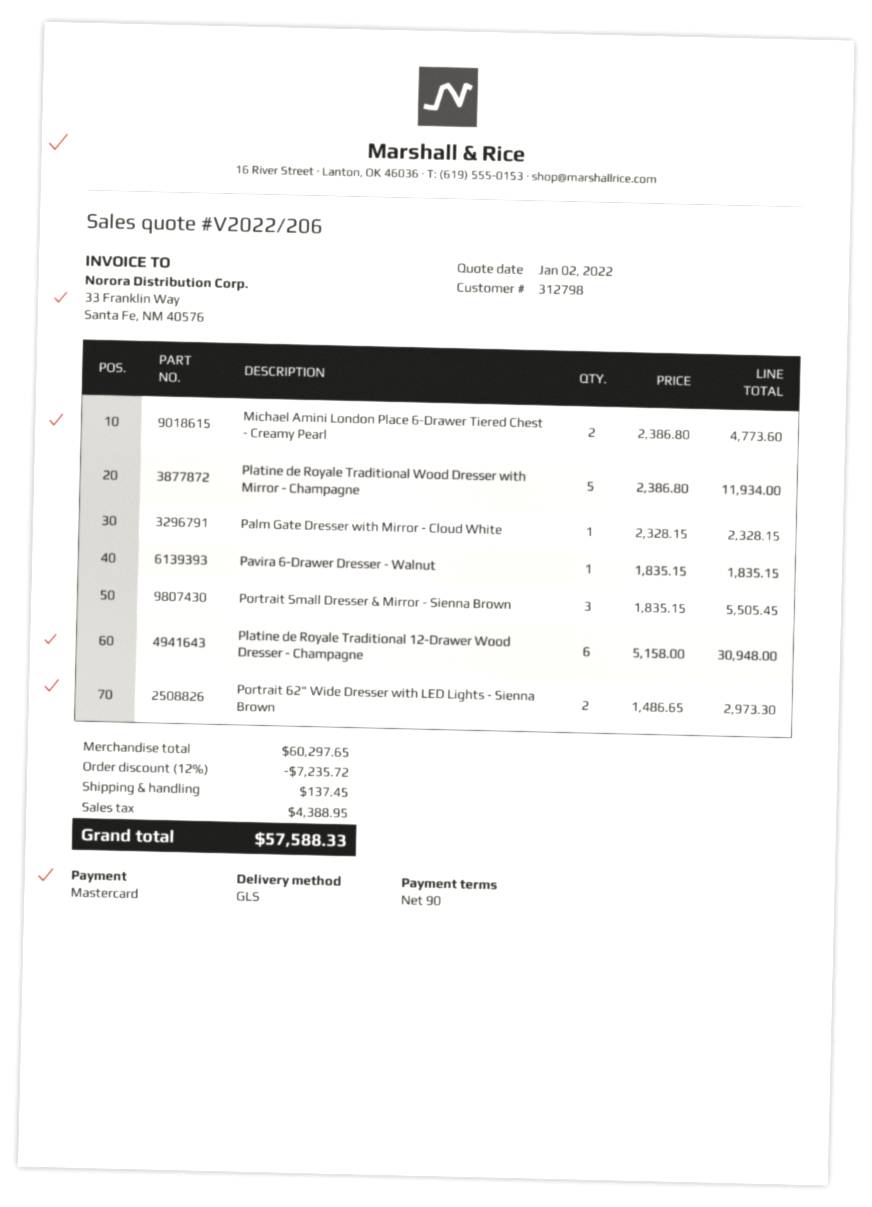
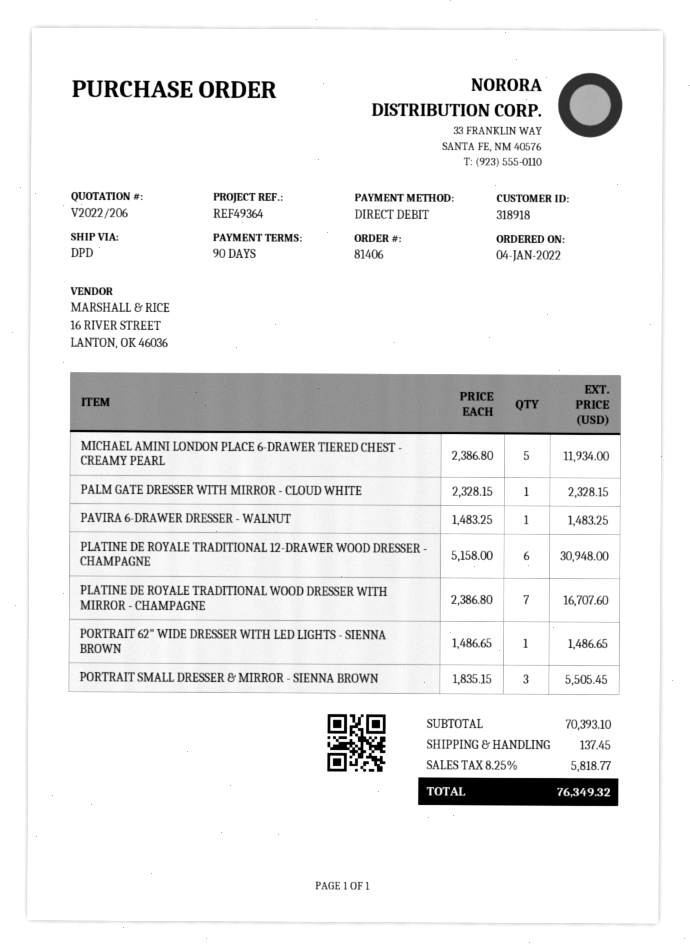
customer number: 312798 -> 318918
payment method: Mastercard -> direct debit
shipping method: GLS -> DPD
Michael Amini London Place 6-Drawer Tiered Chest - Creamy Pearl: 2 x 2386.80 = 4773.60 -> 5 x 2386.80 = 11934.00
Platine de Royale Traditional Wood Dresser with Mirror - Champagne: 5 x 2386.80 = 11934.00 -> 7 x 2386.80 = 16707.60
Pavira 6-Drawer Dresser - Walnut: 1 x 1835.15 = 1835.15 -> 1 x 1483.25 = 1483.25
Portrait 62" Wide Dresser with LED Lights - Sienna Brown: 2 x 1486.65 = 2973.30 -> 1 x 1486.65 = 1486.65
subtotal: 60297.65 -> 70393.10
discount: 12% = 7235.72 -> none
tax: 4388.95 -> 5818.77
total: 57588.33 -> 76349.32

